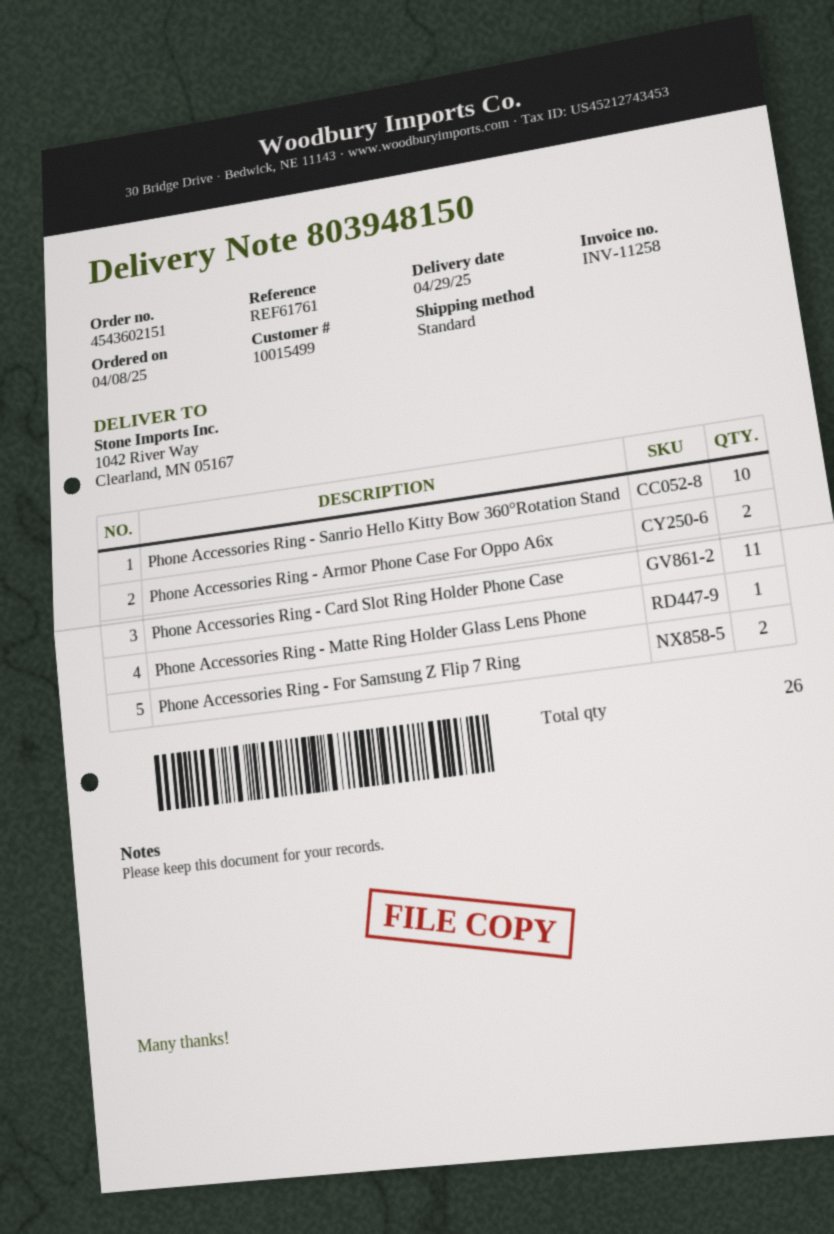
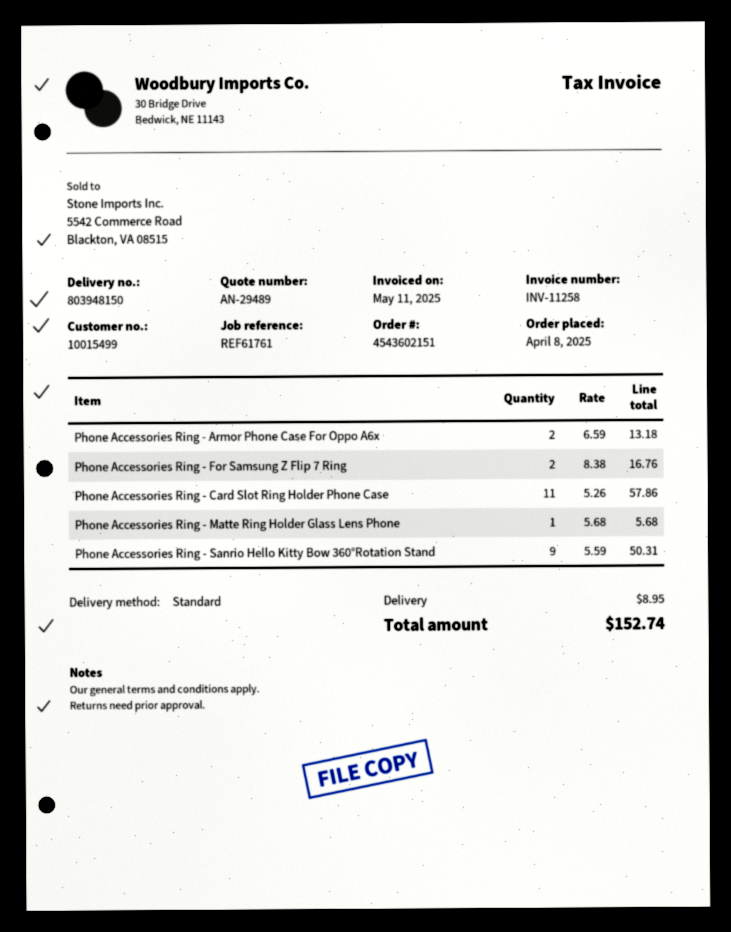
Phone Accessories Ring - Sanrio Hello Kitty Bow 360°Rotation Stand: 10 -> 9

